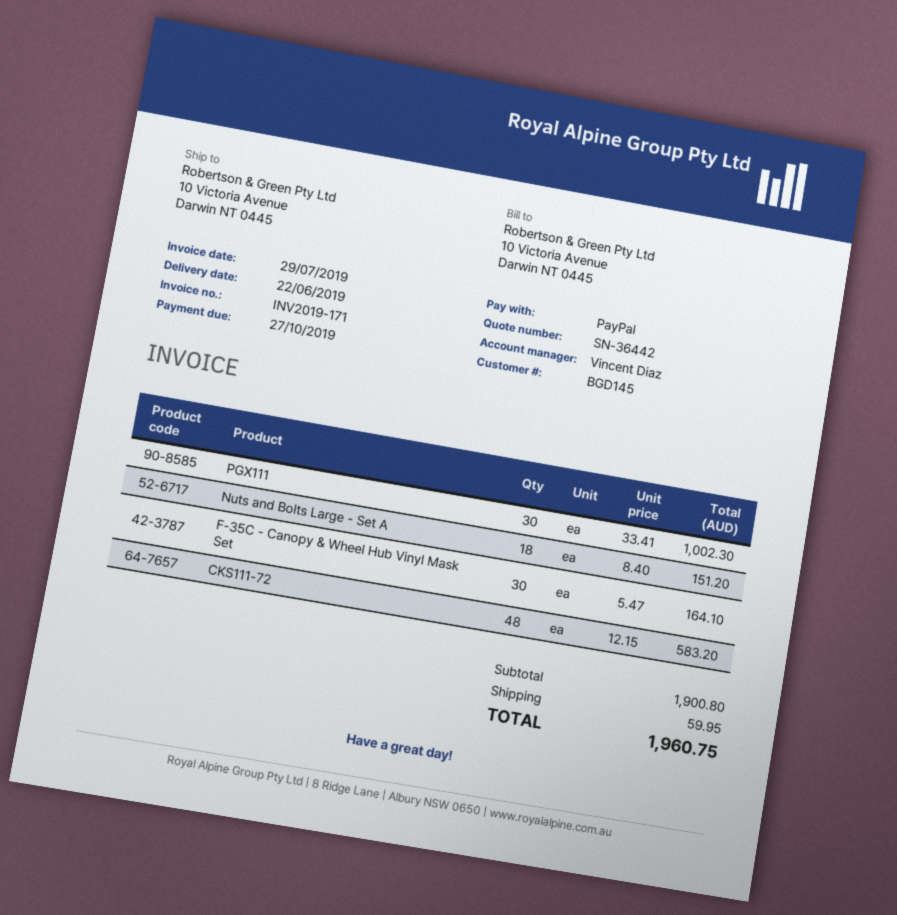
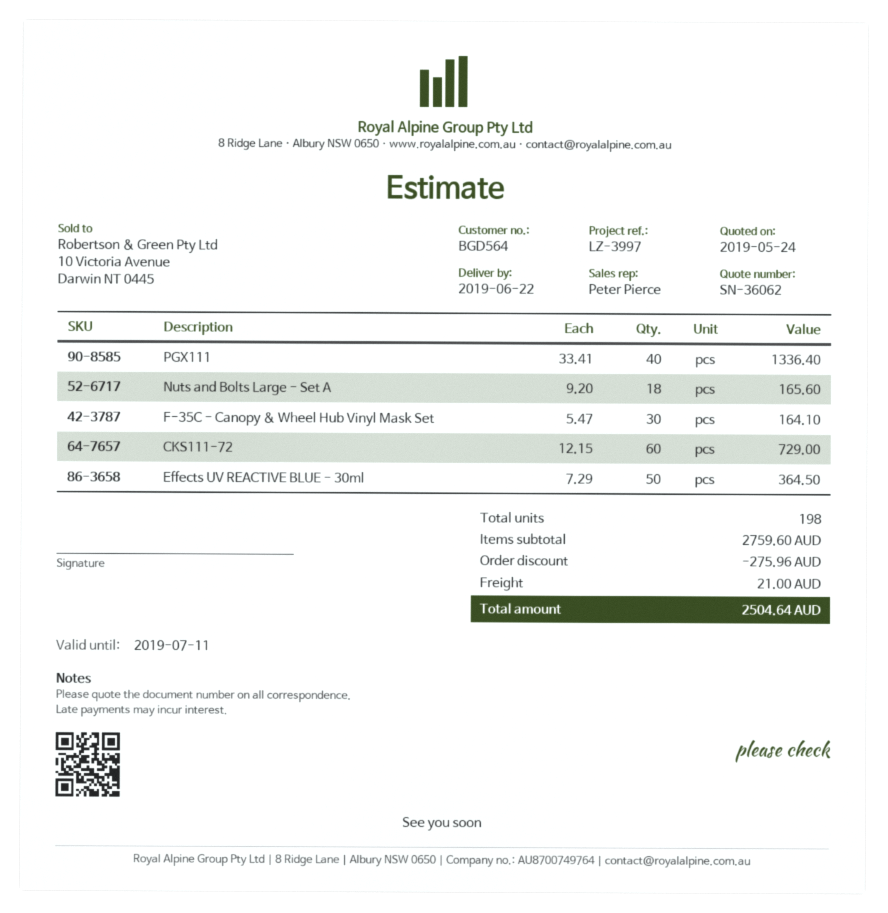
quote number: SN-36442 -> SN-36062
customer number: BGD145 -> BGD564
sales rep: Vincent Diaz -> Peter Pierce
PGX111: 30 x 33.41 = 1002.30 -> 40 x 33.41 = 1336.40
Nuts and Bolts Large - Set A: 18 x 8.40 = 151.20 -> 18 x 9.20 = 165.60
CKS111-72: 48 x 12.15 = 583.20 -> 60 x 12.15 = 729.00
Effects UV REACTIVE BLUE - 30ml: none -> 50 x 7.29 = 364.50
subtotal: 1900.80 -> 2759.60
discount: none -> 275.96
shipping: 59.95 -> 21.00
total: 1960.75 -> 2504.64

